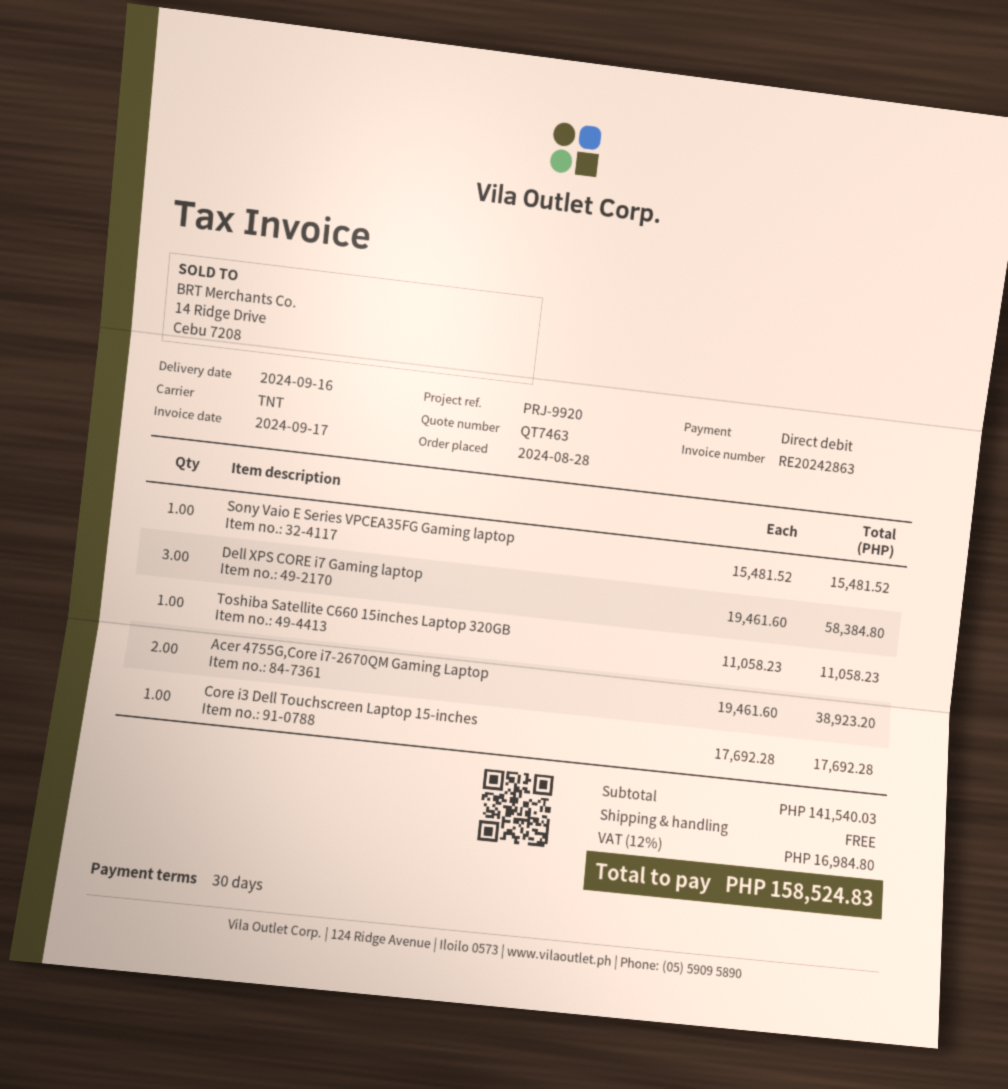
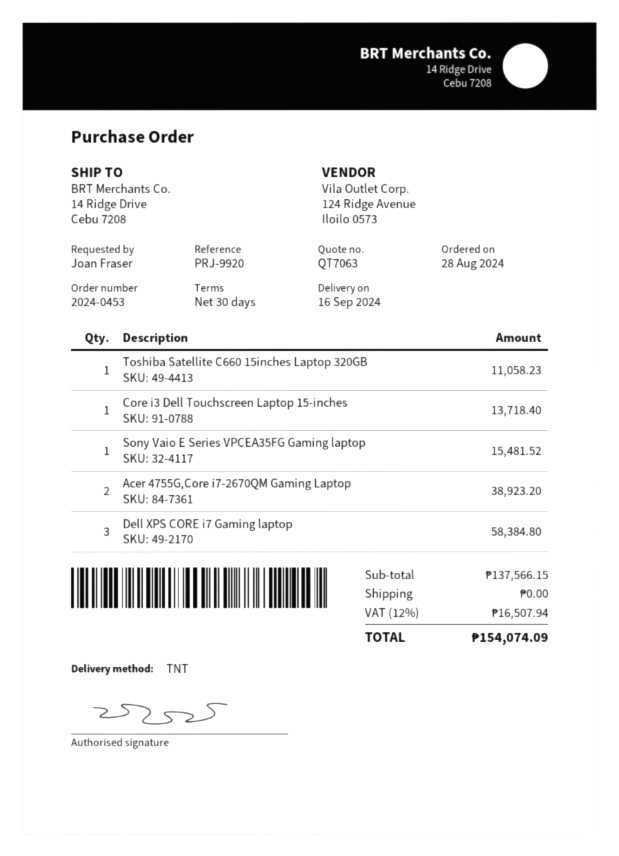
quote number: QT7463 -> QT7063
Core i3 Dell Touchscreen Laptop 15-inches: 1 for 17692.28 -> 1 for 13718.40
subtotal: 141540.03 -> 137566.15
tax: 12% = 16984.80 -> 12% = 16507.94
total: 158524.83 -> 154074.09

